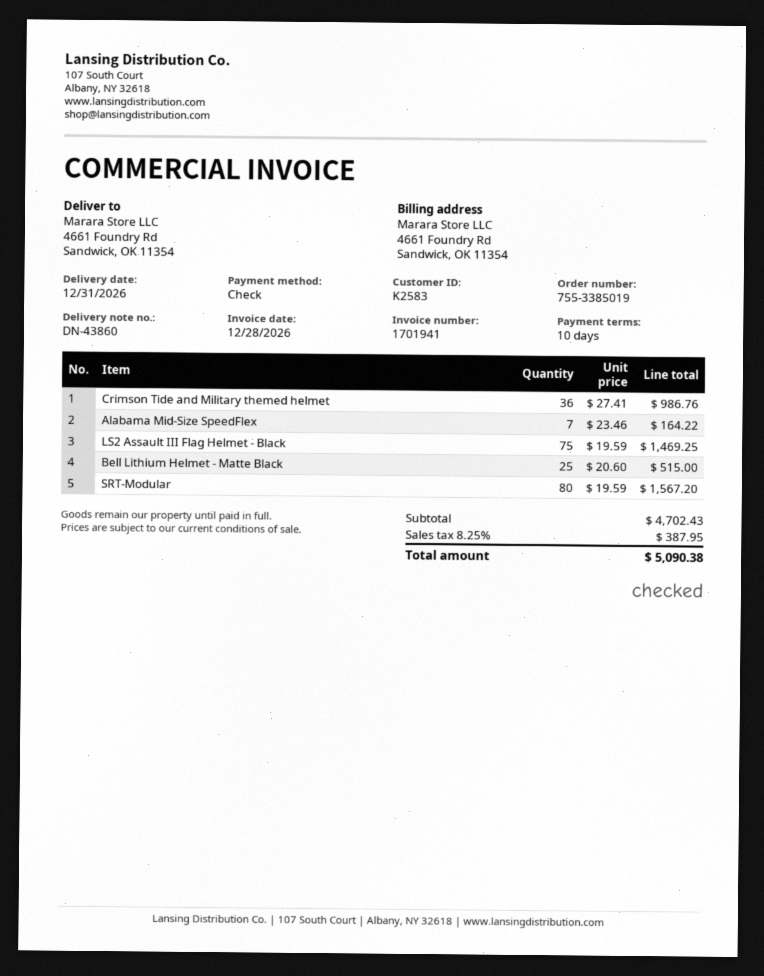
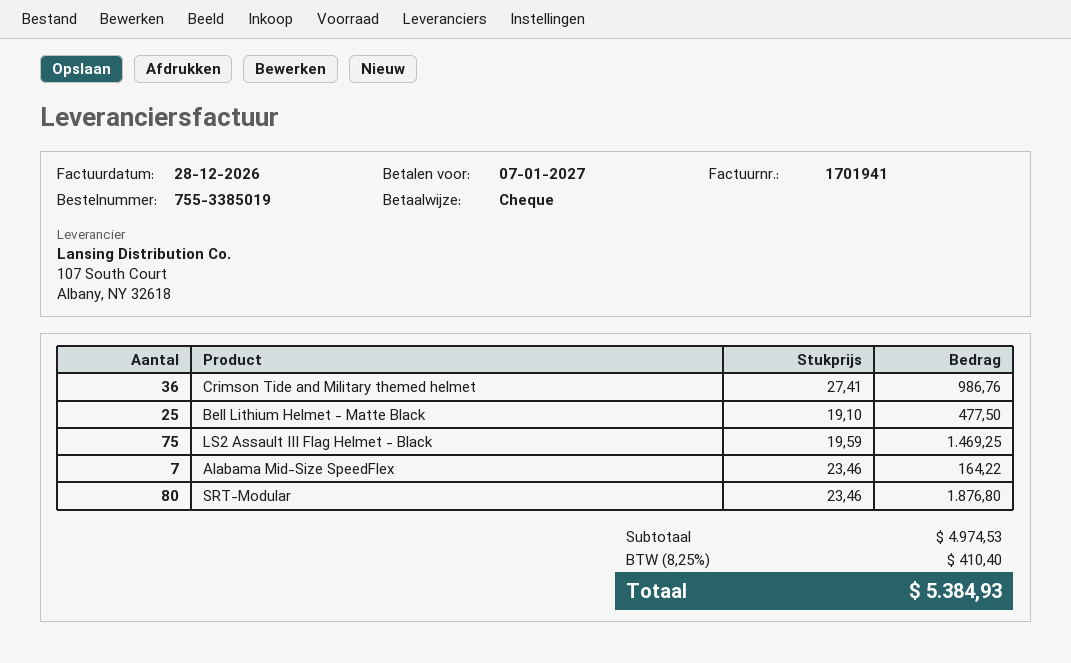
Bell Lithium Helmet - Matte Black: 25 x 20.60 = 515.00 -> 25 x 19.10 = 477.50
SRT-Modular: 80 x 19.59 = 1567.20 -> 80 x 23.46 = 1876.80
subtotal: 4702.43 -> 4974.53
tax: 8.25% = 387.95 -> 8.25% = 410.40
total: 5090.38 -> 5384.93

